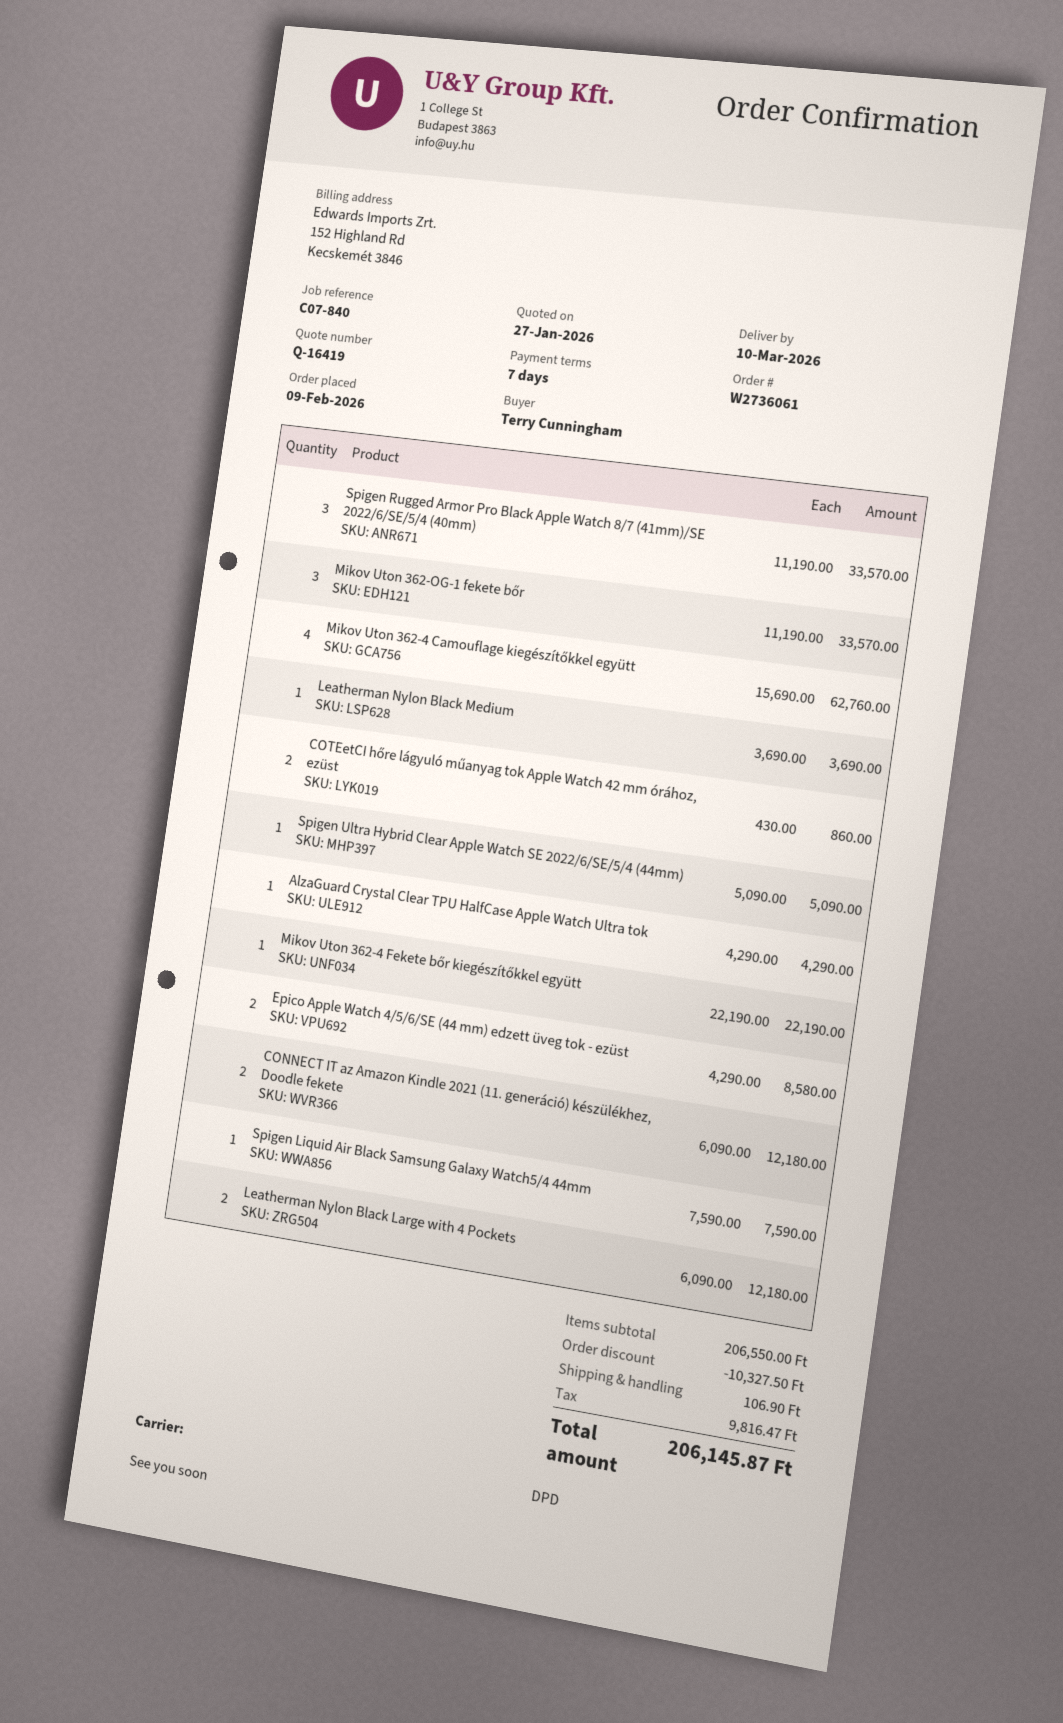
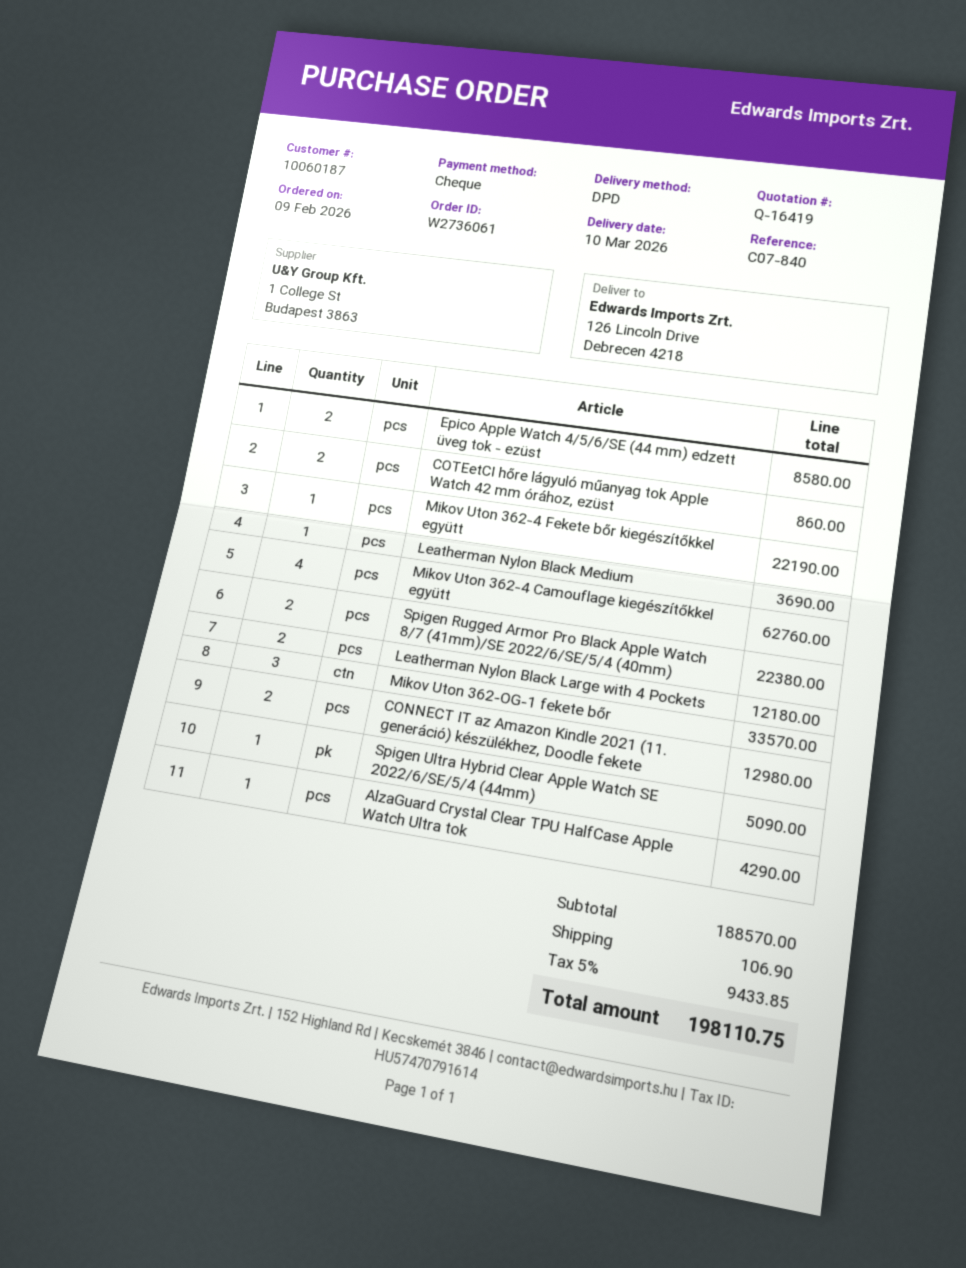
Spigen Rugged Armor Pro Black Apple Watch 8/7 (41mm)/SE 2022/6/SE/5/4 (40mm): 3 for 33570.00 -> 2 for 22380.00
CONNECT IT az Amazon Kindle 2021 (11. generáció) készülékhez, Doodle fekete: 2 for 12180.00 -> 2 for 12980.00
Spigen Liquid Air Black Samsung Galaxy Watch5/4 44mm: 1 for 7590.00 -> none
subtotal: 206550.00 -> 188570.00
discount: 10327.50 -> none
tax: 9816.47 -> 9433.85
total: 206145.87 -> 198110.75

